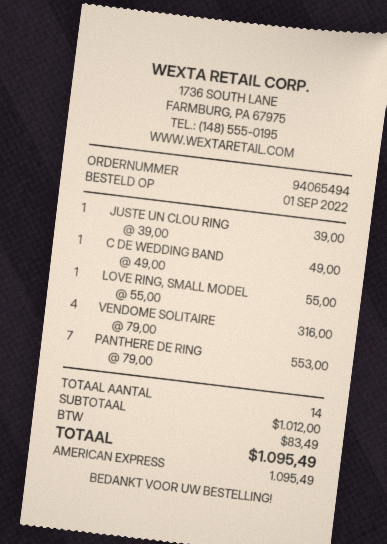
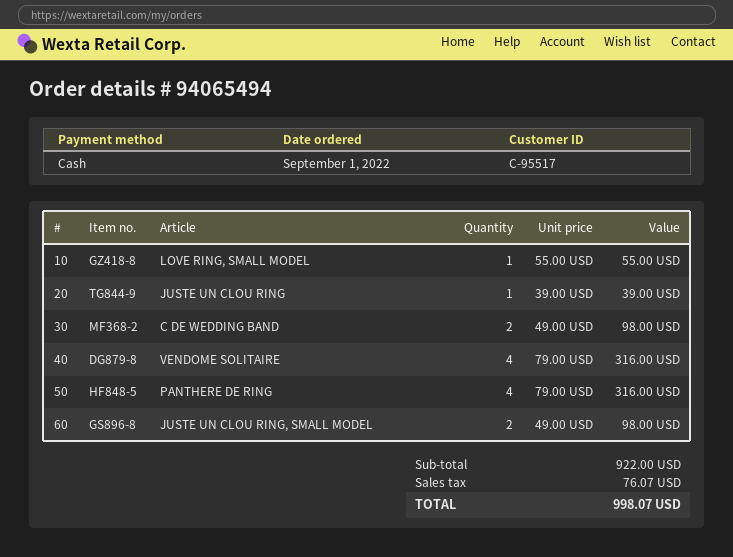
payment method: American Express -> cash
C DE WEDDING BAND: 1 x 49.00 = 49.00 -> 2 x 49.00 = 98.00
PANTHERE DE RING: 7 x 79.00 = 553.00 -> 4 x 79.00 = 316.00
JUSTE UN CLOU RING, SMALL MODEL: none -> 2 x 49.00 = 98.00
subtotal: 1012.00 -> 922.00
tax: 83.49 -> 76.07
total: 1095.49 -> 998.07

